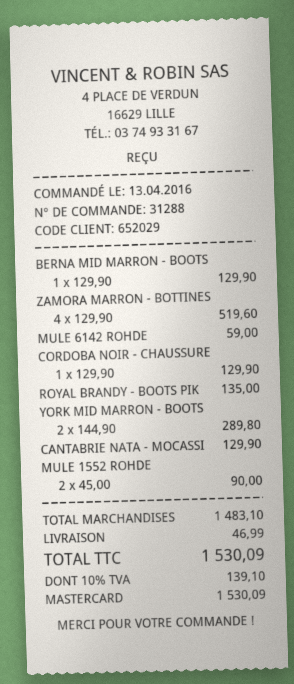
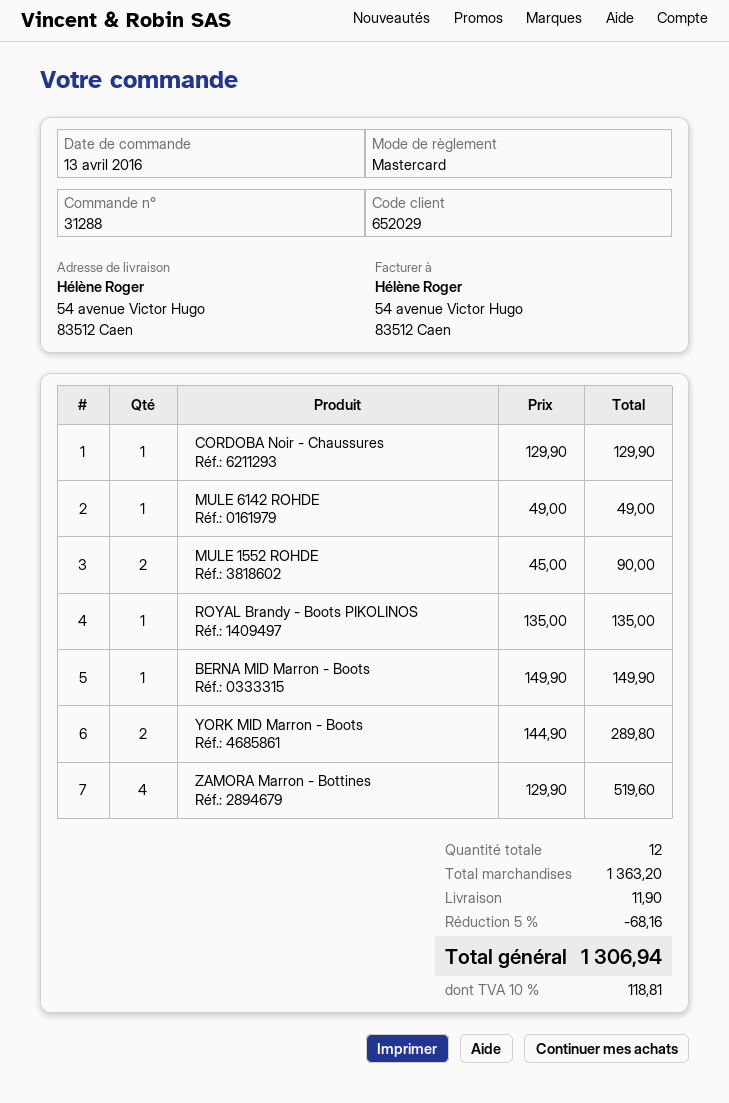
BERNA MID MARRON - BOOTS: 1 x 129.90 = 129.90 -> 1 x 149.90 = 149.90
MULE 6142 ROHDE: 1 x 59.00 = 59.00 -> 1 x 49.00 = 49.00
CANTABRIE NATA - MOCASSI: 1 x 129.90 = 129.90 -> none
subtotal: 1483.10 -> 1363.20
discount: none -> 5% = 68.16
shipping: 46.99 -> 11.90
tax: 10% = 139.10 -> 10% = 118.81
total: 1530.09 -> 1306.94

